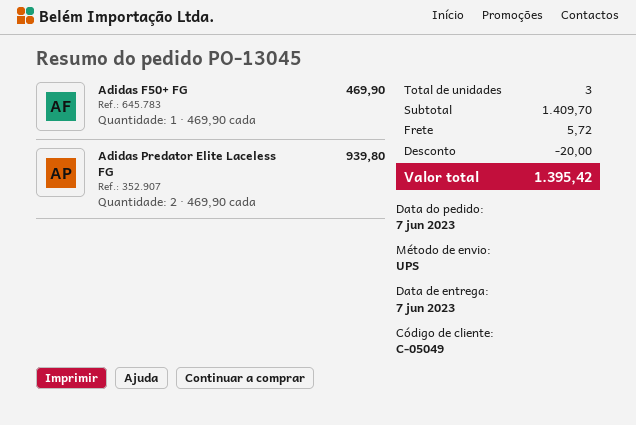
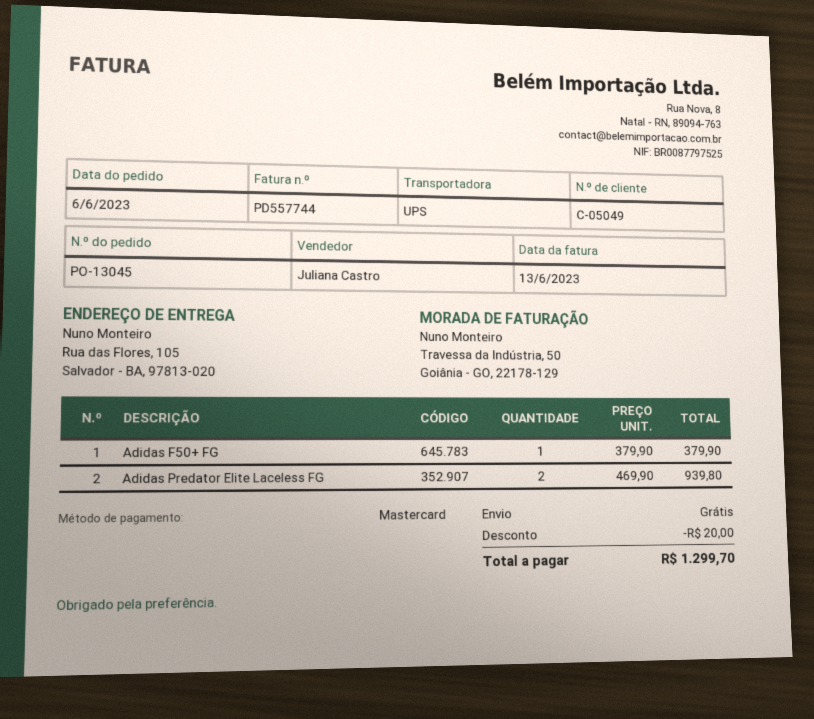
order date: 2023-06-07 -> 2023-06-06
Adidas F50+ FG: 1 x 469.90 = 469.90 -> 1 x 379.90 = 379.90
shipping: 5.72 -> 0.00
total: 1395.42 -> 1299.70

